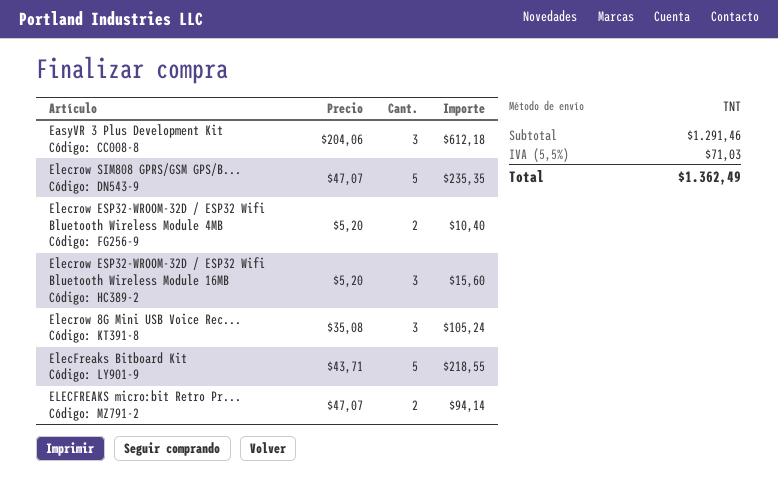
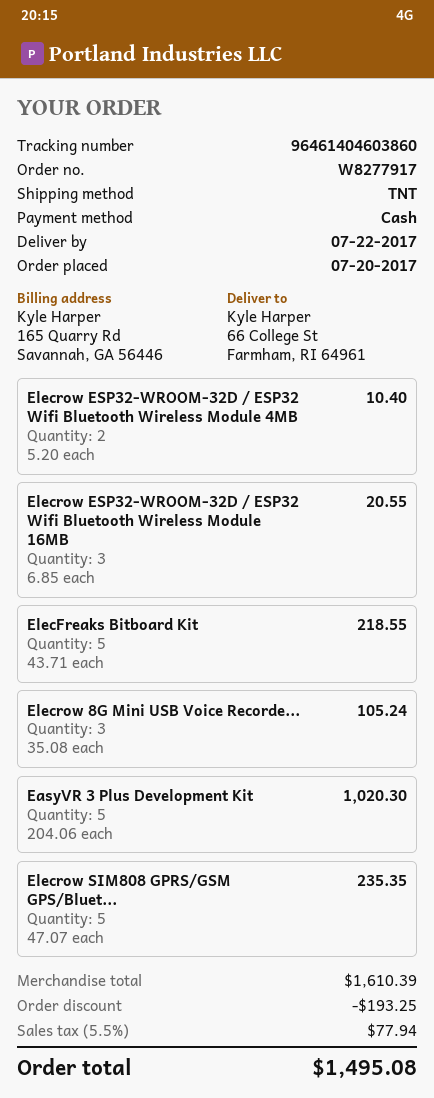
EasyVR 3 Plus Development Kit: 3 x 204.06 = 612.18 -> 5 x 204.06 = 1020.30
Elecrow ESP32-WROOM-32D / ESP32 Wifi Bluetooth Wireless Module 16MB: 3 x 5.20 = 15.60 -> 3 x 6.85 = 20.55
ELECFREAKS micro:bit Retro Pr...: 2 x 47.07 = 94.14 -> none
subtotal: 1291.46 -> 1610.39
discount: none -> 193.25
tax: 5.5% = 71.03 -> 5.5% = 77.94
total: 1362.49 -> 1495.08

